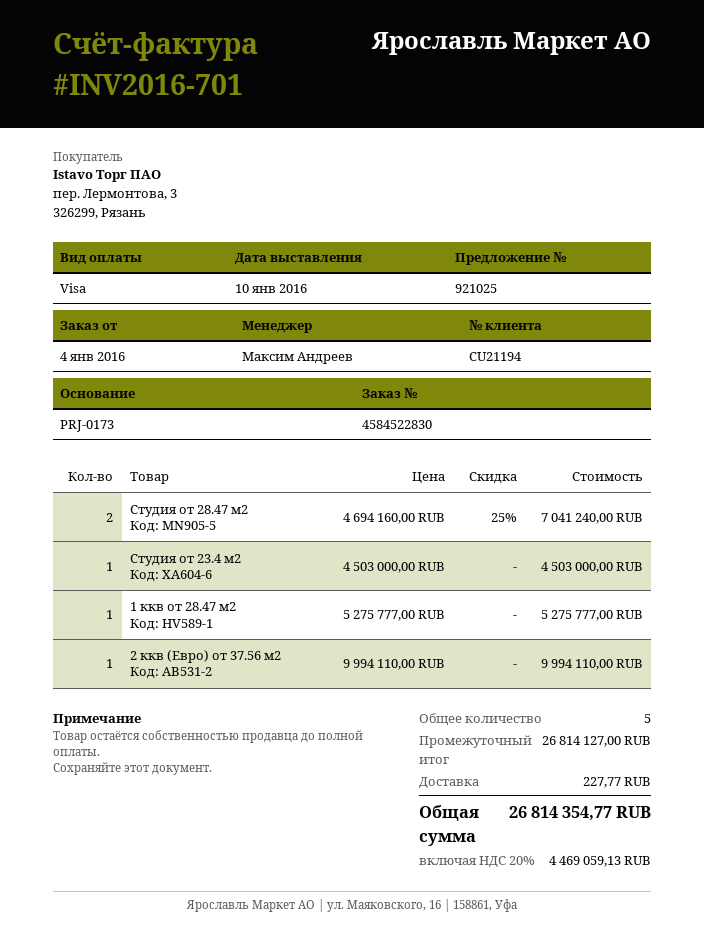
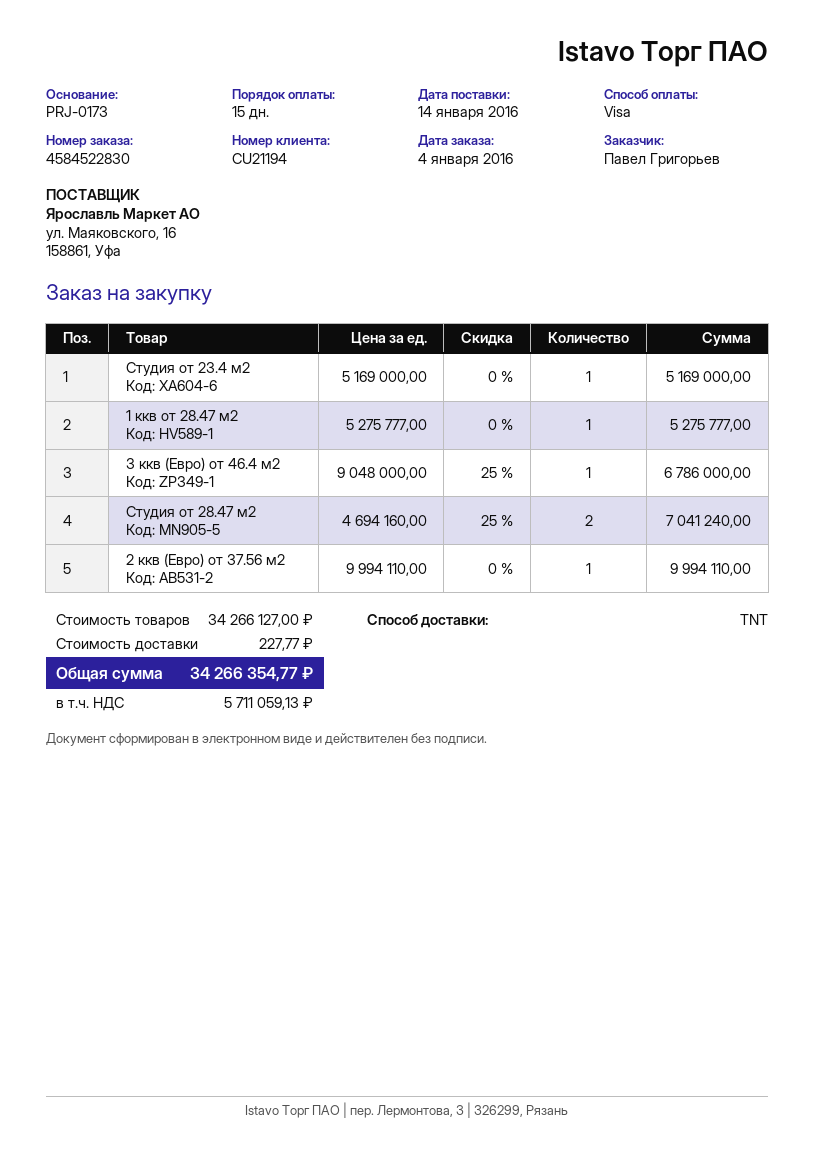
Студия от 23.4 м2: 1 x 4503000.00 = 4503000.00 -> 1 x 5169000.00 = 5169000.00
3 ккв (Евро) от 46.4 м2: none -> 1 x 9048000.00 - 25% = 6786000.00
subtotal: 26814127.00 -> 34266127.00
tax: 4469059.13 -> 5711059.13
total: 26814354.77 -> 34266354.77

